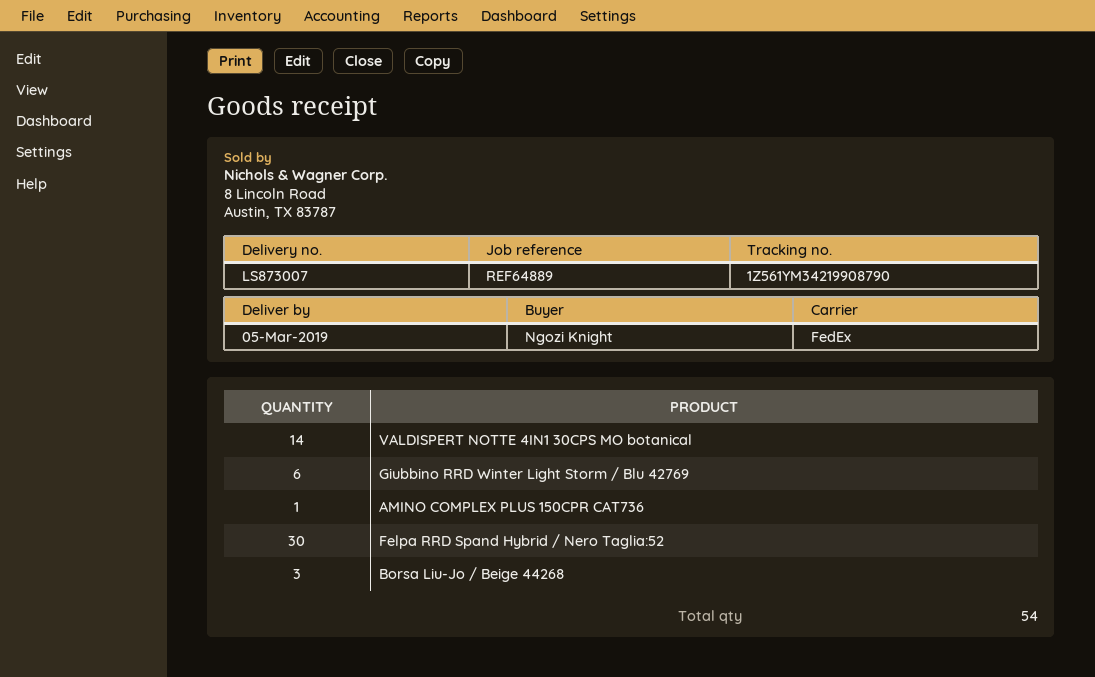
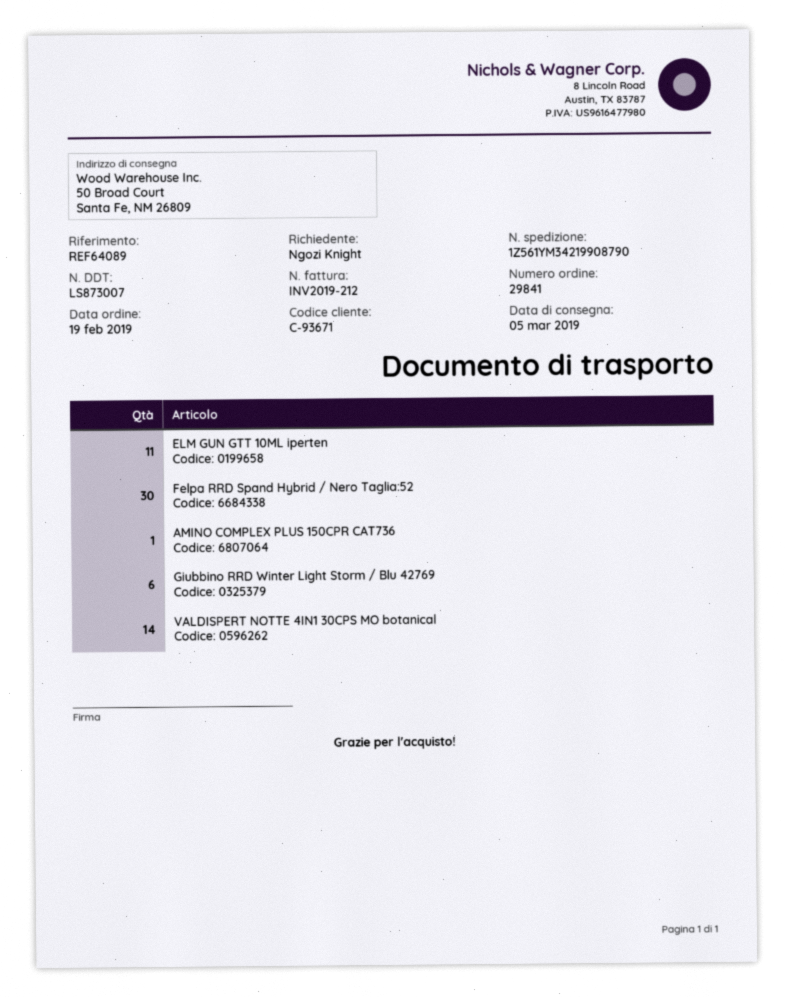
reference: REF64889 -> REF64089
Borsa Liu-Jo / Beige 44268: 3 -> none
ELM GUN GTT 10ML iperten: none -> 11

